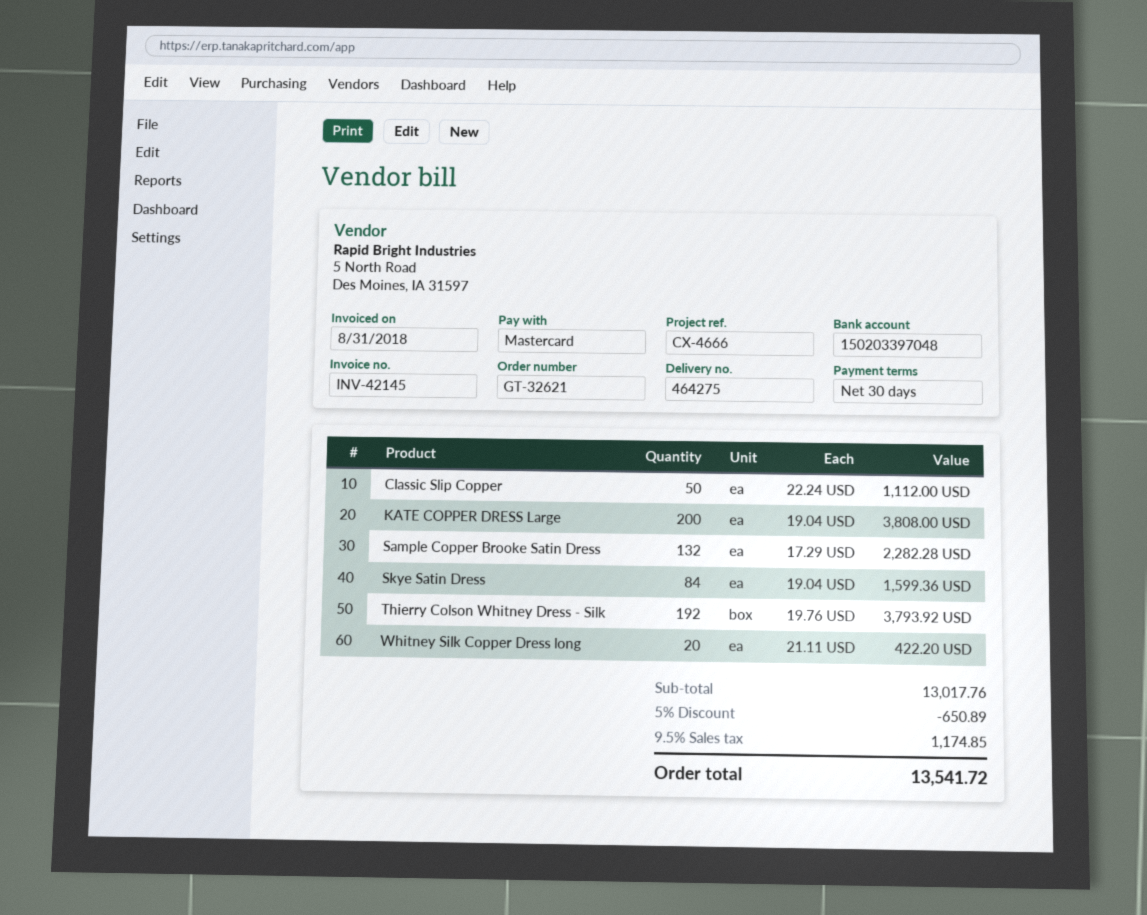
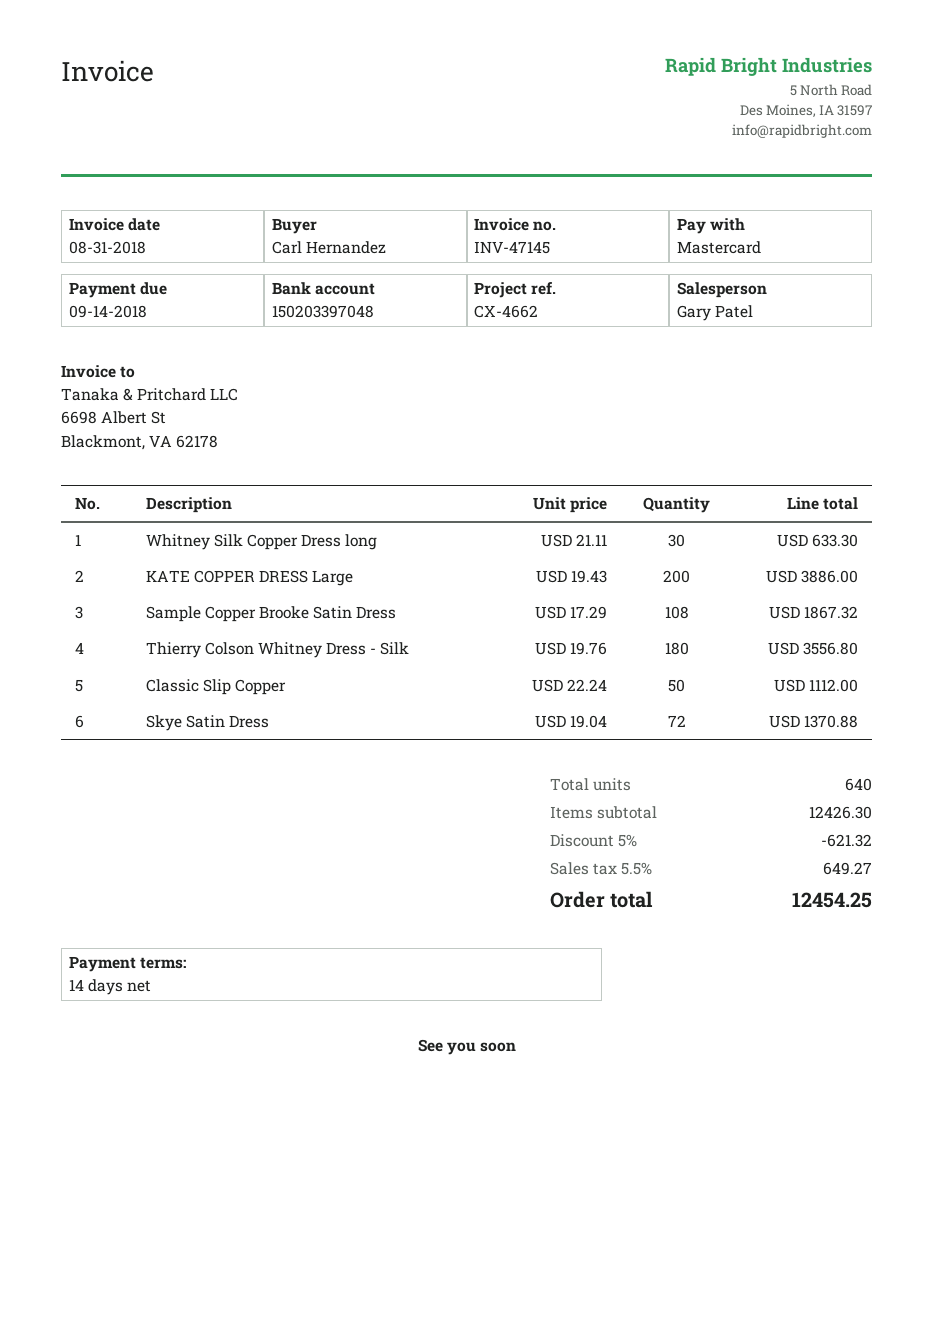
invoice number: INV-42145 -> INV-47145
payment terms: 30 days -> 14 days
reference: CX-4666 -> CX-4662
KATE COPPER DRESS Large: 200 x 19.04 = 3808.00 -> 200 x 19.43 = 3886.00
Sample Copper Brooke Satin Dress: 132 x 17.29 = 2282.28 -> 108 x 17.29 = 1867.32
Skye Satin Dress: 84 x 19.04 = 1599.36 -> 72 x 19.04 = 1370.88
Thierry Colson Whitney Dress - Silk: 192 x 19.76 = 3793.92 -> 180 x 19.76 = 3556.80
Whitney Silk Copper Dress long: 20 x 21.11 = 422.20 -> 30 x 21.11 = 633.30
subtotal: 13017.76 -> 12426.30
discount: 5% = 650.89 -> 5% = 621.32
tax: 9.5% = 1174.85 -> 5.5% = 649.27
total: 13541.72 -> 12454.25

